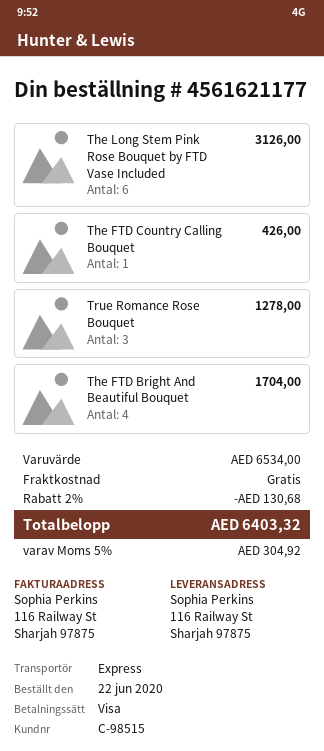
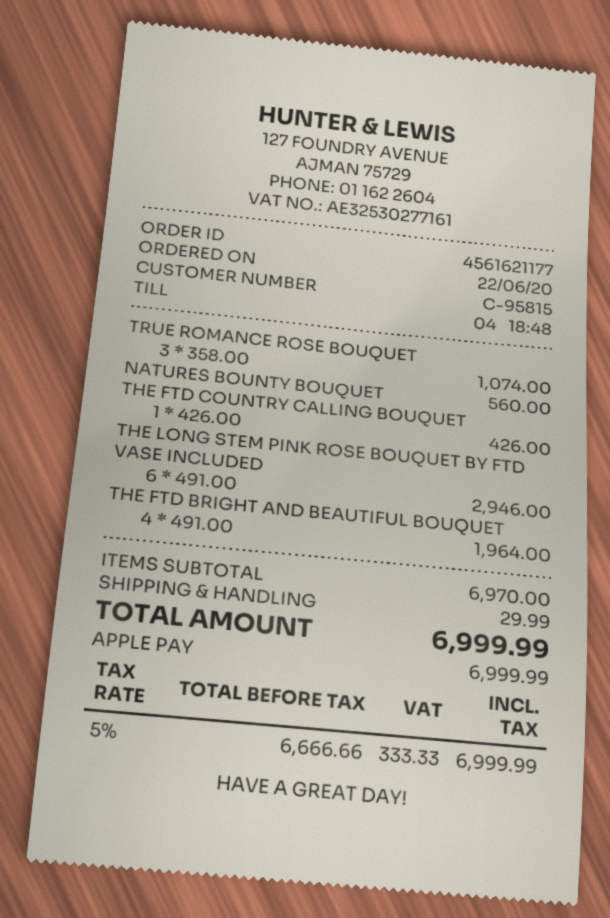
customer number: C-98515 -> C-95815
payment method: Visa -> Apple Pay
The Long Stem Pink Rose Bouquet by FTD Vase Included: 6 for 3126.00 -> 6 for 2946.00
True Romance Rose Bouquet: 3 for 1278.00 -> 3 for 1074.00
The FTD Bright And Beautiful Bouquet: 4 for 1704.00 -> 4 for 1964.00
NATURES BOUNTY BOUQUET: none -> 1 for 560.00
subtotal: 6534.00 -> 6970.00
discount: 2% = 130.68 -> none
shipping: 0.00 -> 29.99
tax: 5% = 304.92 -> 5% = 333.33
total: 6403.32 -> 6999.99

